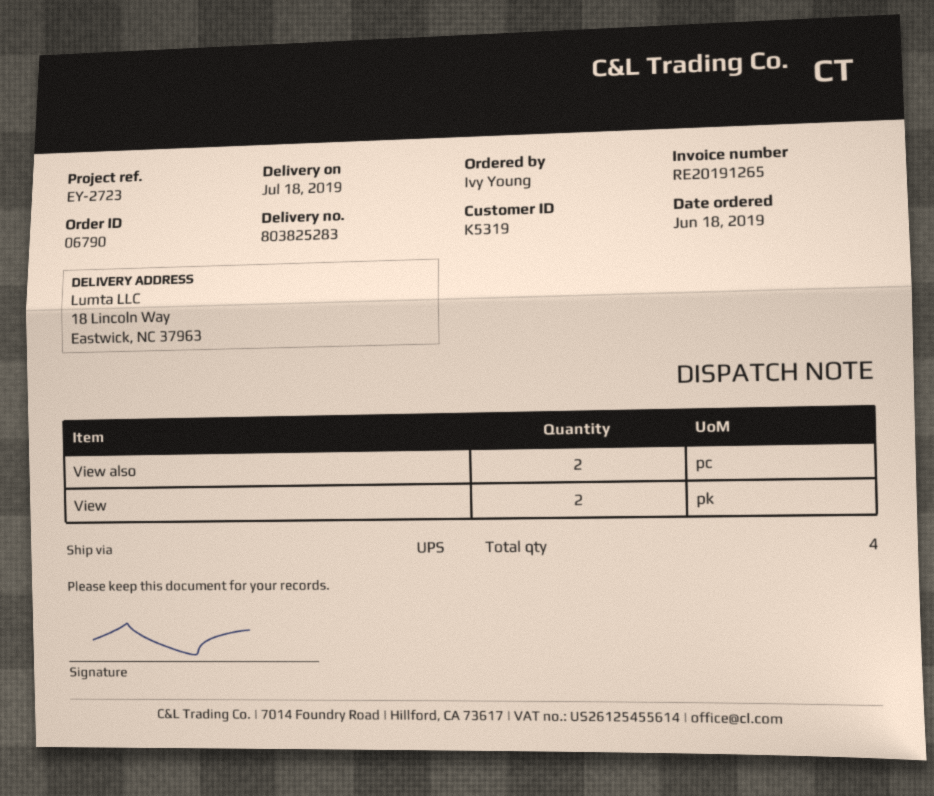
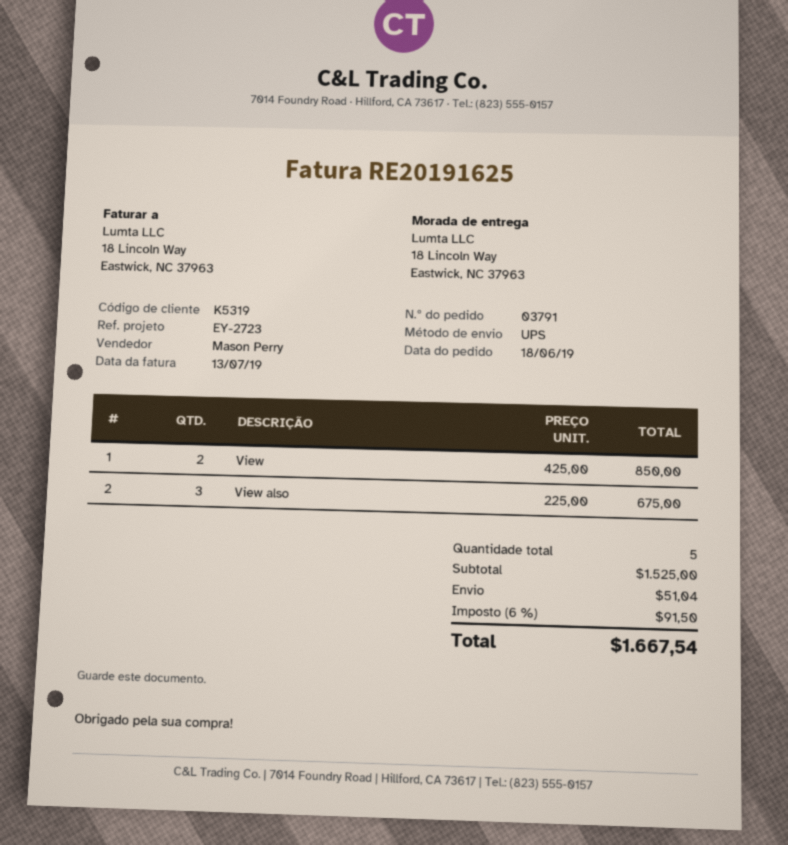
order number: 06790 -> 03791
invoice number: RE20191265 -> RE20191625
View also: 2 -> 3
total quantity: 4 -> 5

